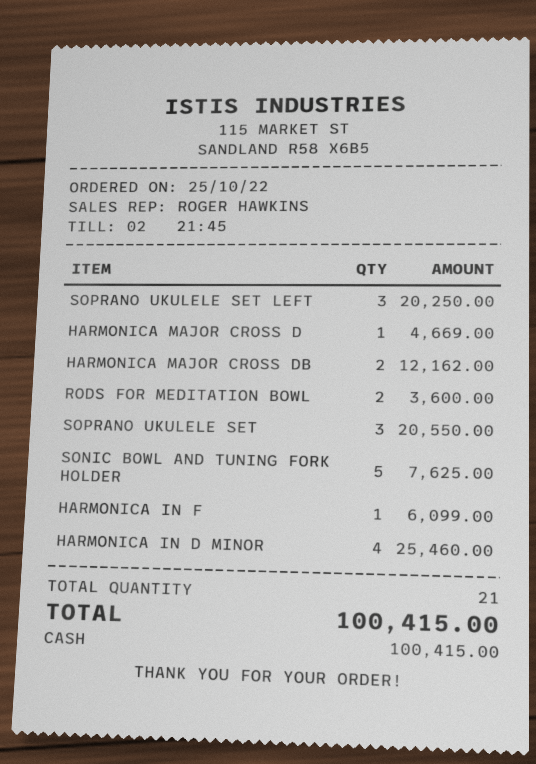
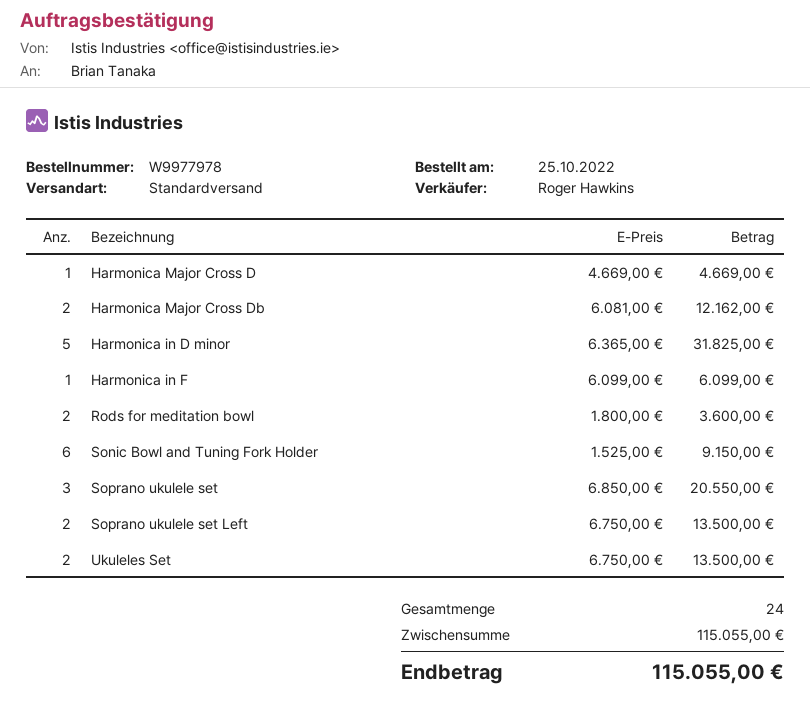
SOPRANO UKULELE SET LEFT: 3 for 20250.00 -> 2 for 13500.00
SONIC BOWL AND TUNING FORK HOLDER: 5 for 7625.00 -> 6 for 9150.00
HARMONICA IN D MINOR: 4 for 25460.00 -> 5 for 31825.00
Ukuleles Set: none -> 2 for 13500.00
total quantity: 21 -> 24
total: 100415.00 -> 115055.00

